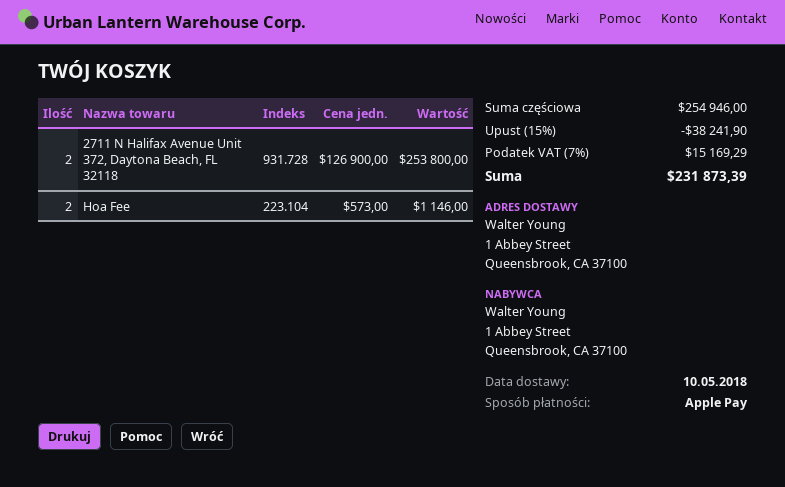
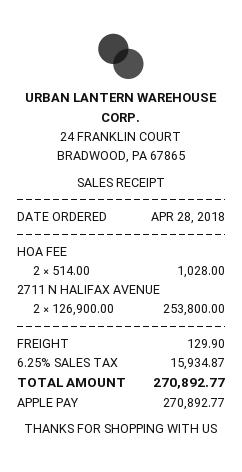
Hoa Fee: 2 x 573.00 = 1146.00 -> 2 x 514.00 = 1028.00
discount: 15% = 38241.90 -> none
shipping: none -> 129.90
tax: 7% = 15169.29 -> 6.25% = 15934.87
total: 231873.39 -> 270892.77

